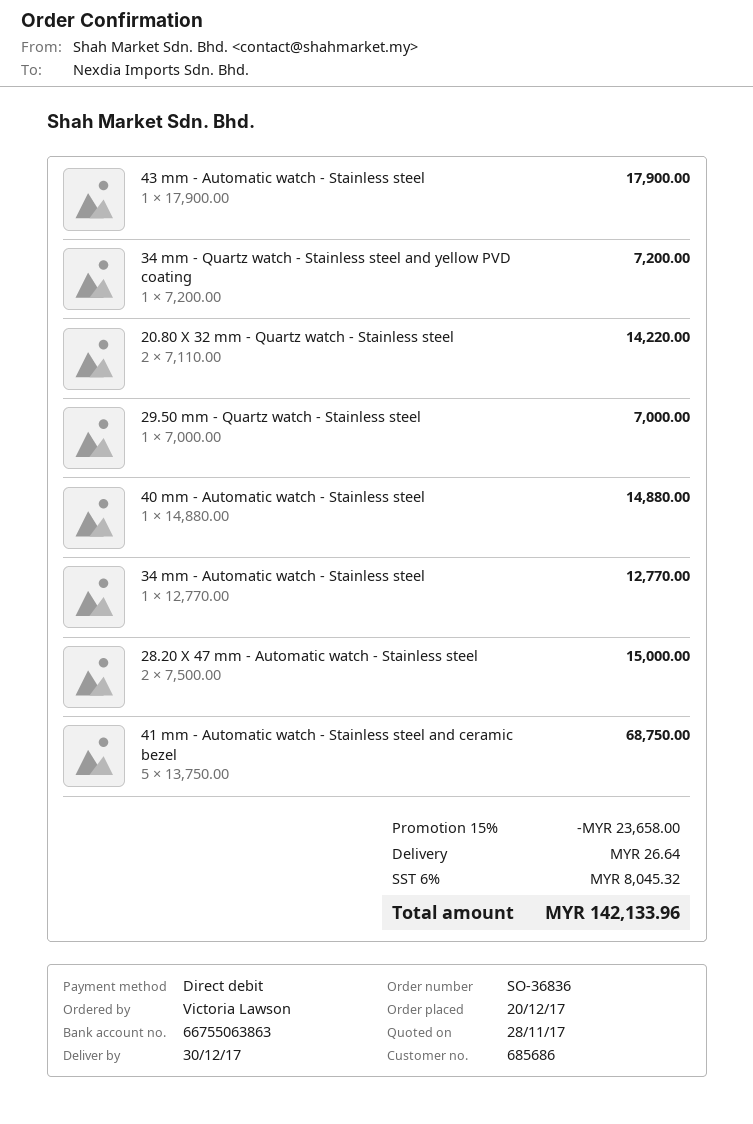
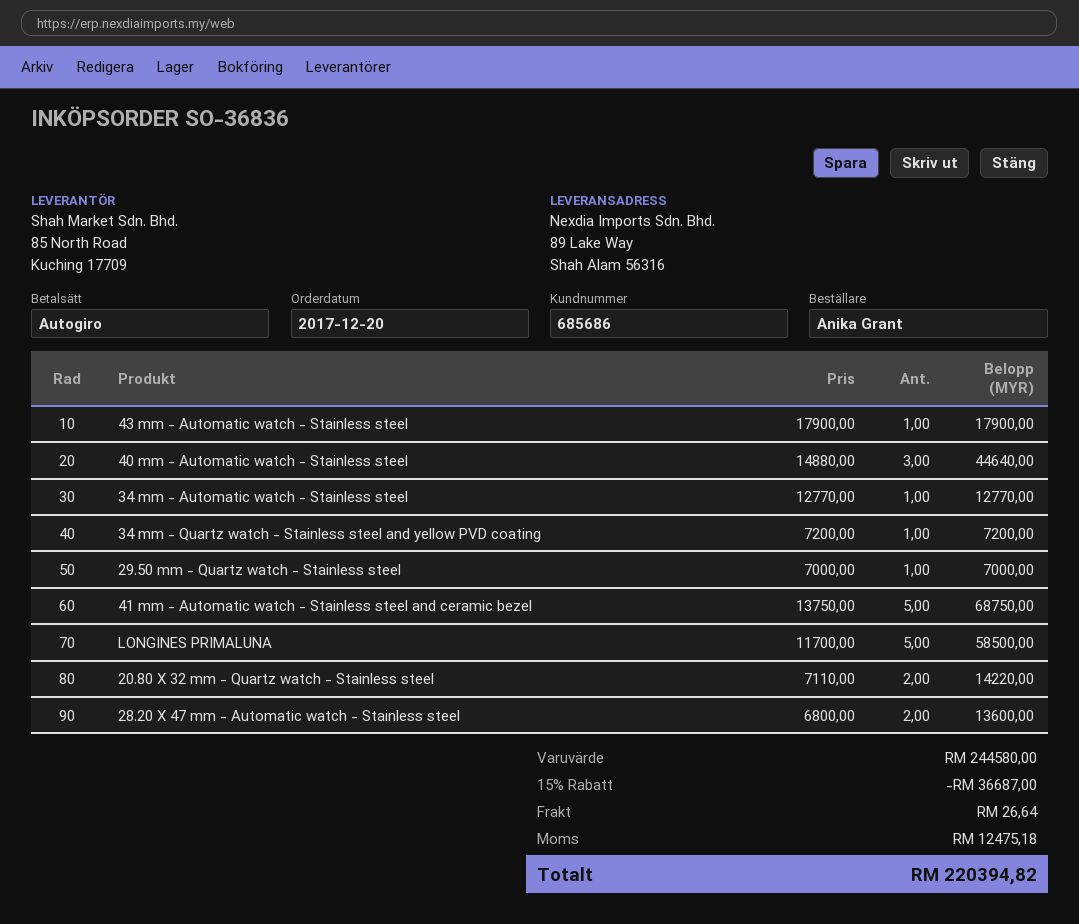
ordered by: Victoria Lawson -> Anika Grant
40 mm - Automatic watch - Stainless steel: 1 x 14880.00 = 14880.00 -> 3 x 14880.00 = 44640.00
28.20 X 47 mm - Automatic watch - Stainless steel: 2 x 7500.00 = 15000.00 -> 2 x 6800.00 = 13600.00
LONGINES PRIMALUNA: none -> 5 x 11700.00 = 58500.00
discount: 15% = 23658.00 -> 15% = 36687.00
tax: 8045.32 -> 12475.18
total: 142133.96 -> 220394.82

